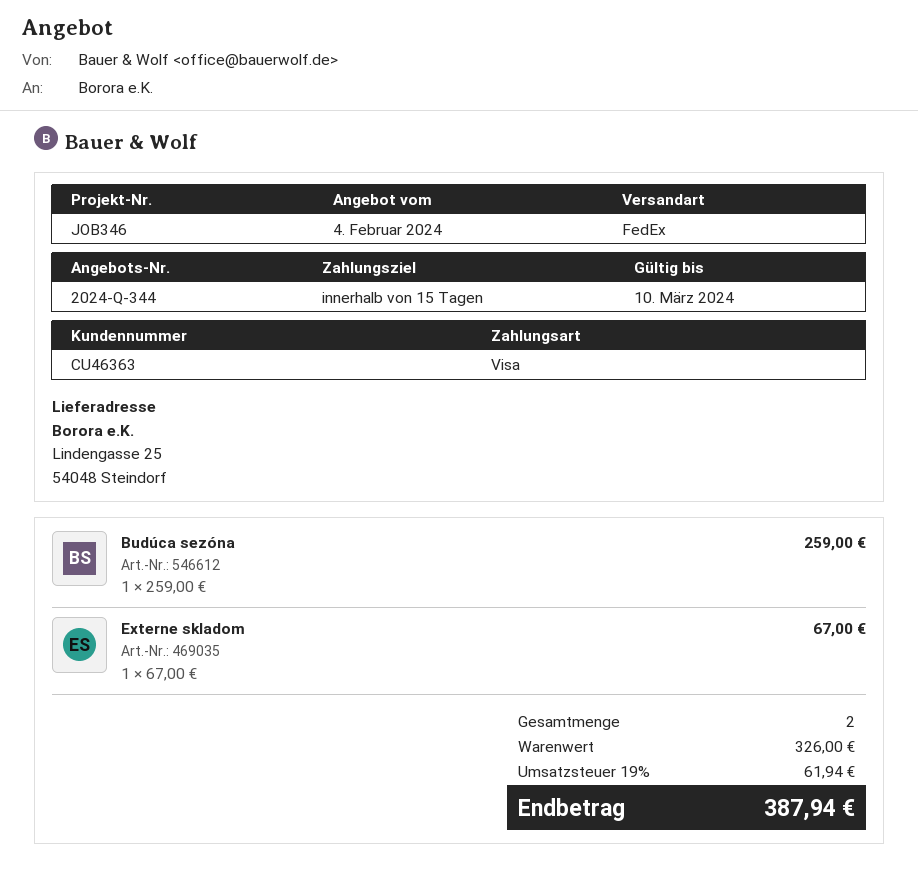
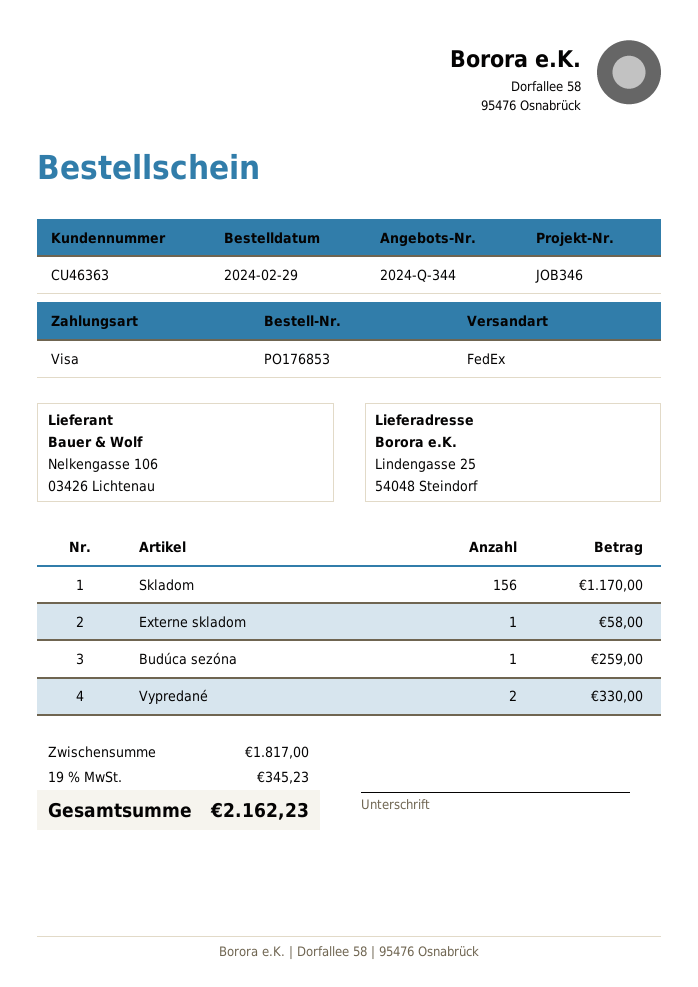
Externe skladom: 1 for 67.00 -> 1 for 58.00
Skladom: none -> 156 for 1170.00
Vypredané: none -> 2 for 330.00
subtotal: 326.00 -> 1817.00
tax: 19% = 61.94 -> 19% = 345.23
total: 387.94 -> 2162.23

